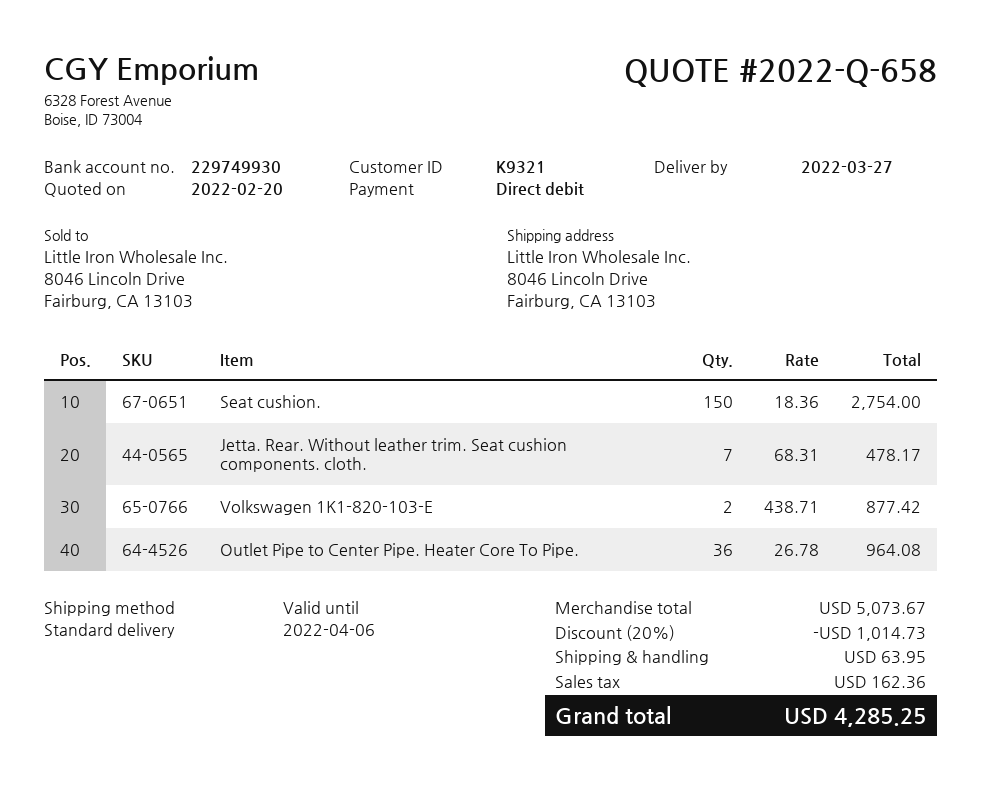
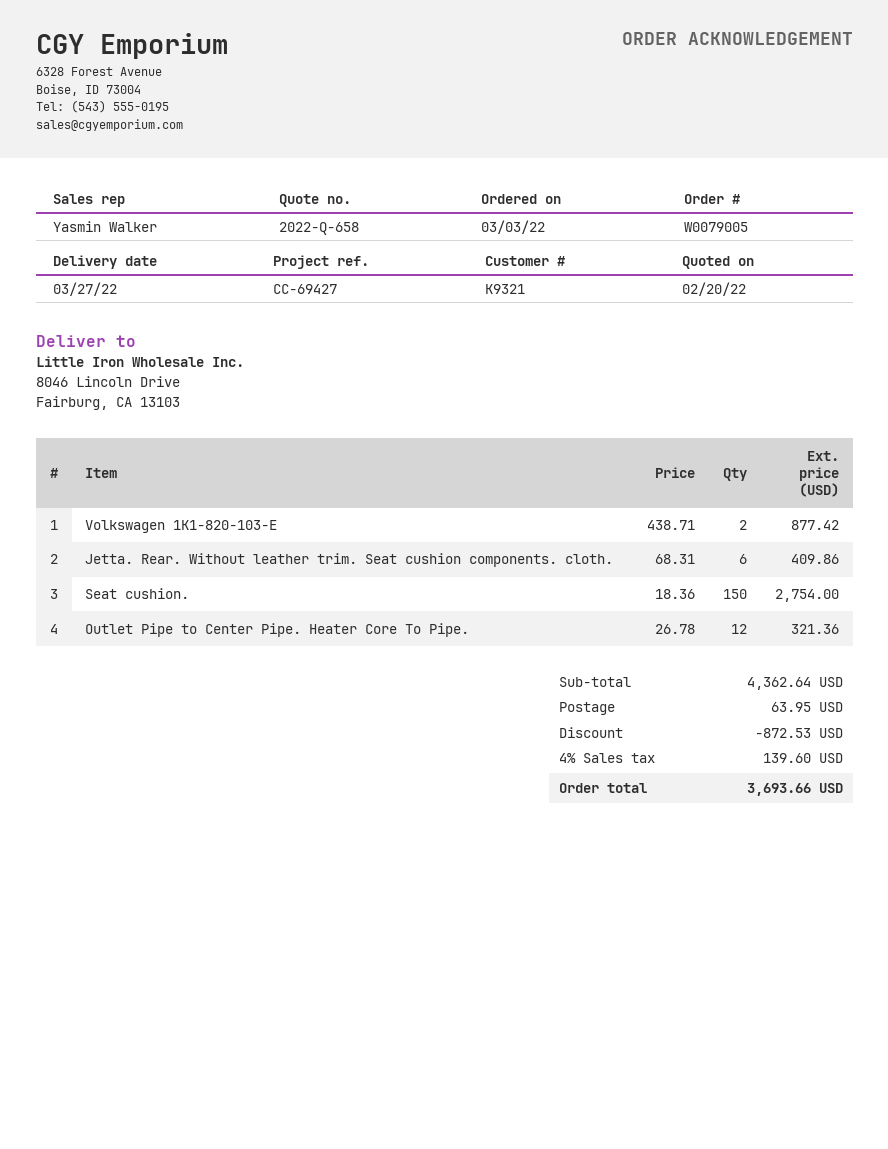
Jetta. Rear. Without leather trim. Seat cushion components. cloth.: 7 x 68.31 = 478.17 -> 6 x 68.31 = 409.86
Outlet Pipe to Center Pipe. Heater Core To Pipe.: 36 x 26.78 = 964.08 -> 12 x 26.78 = 321.36
subtotal: 5073.67 -> 4362.64
discount: 1014.73 -> 872.53
tax: 162.36 -> 139.60
total: 4285.25 -> 3693.66

